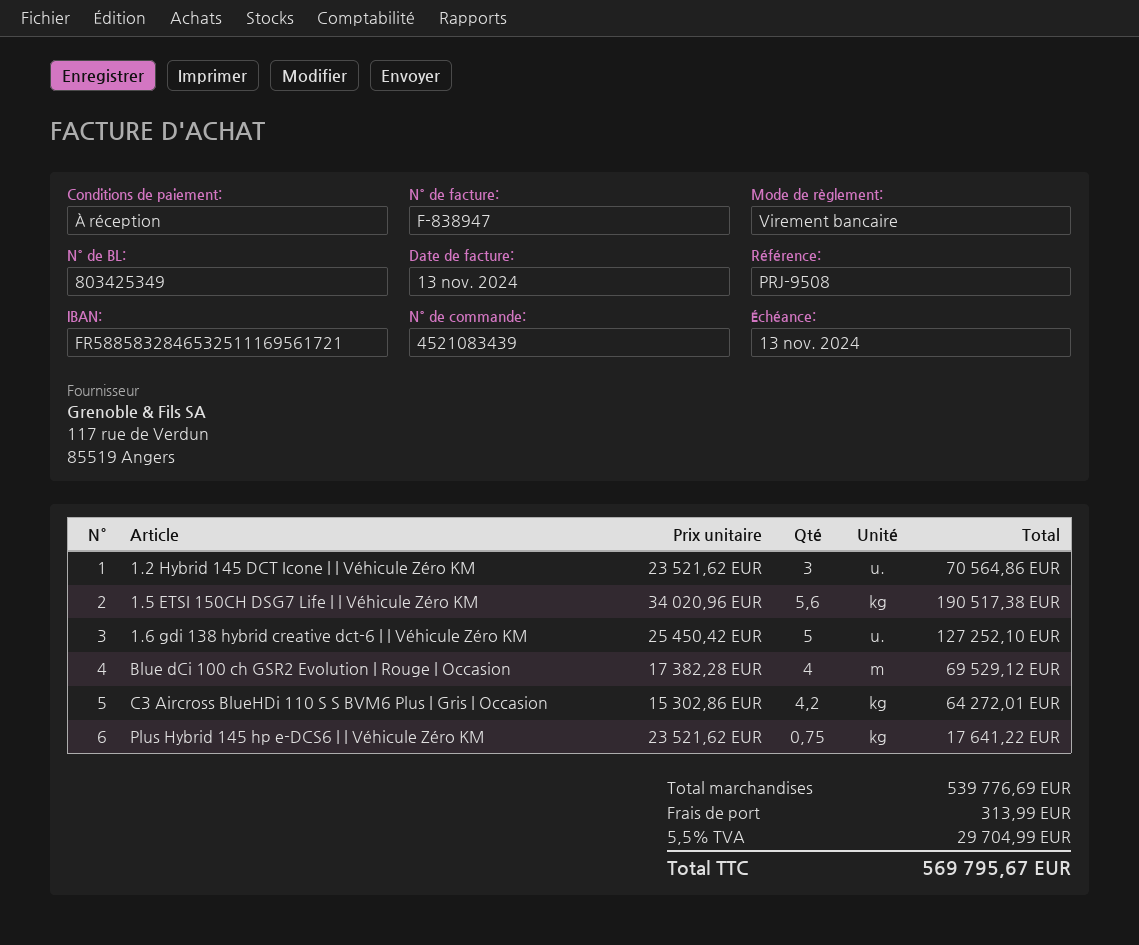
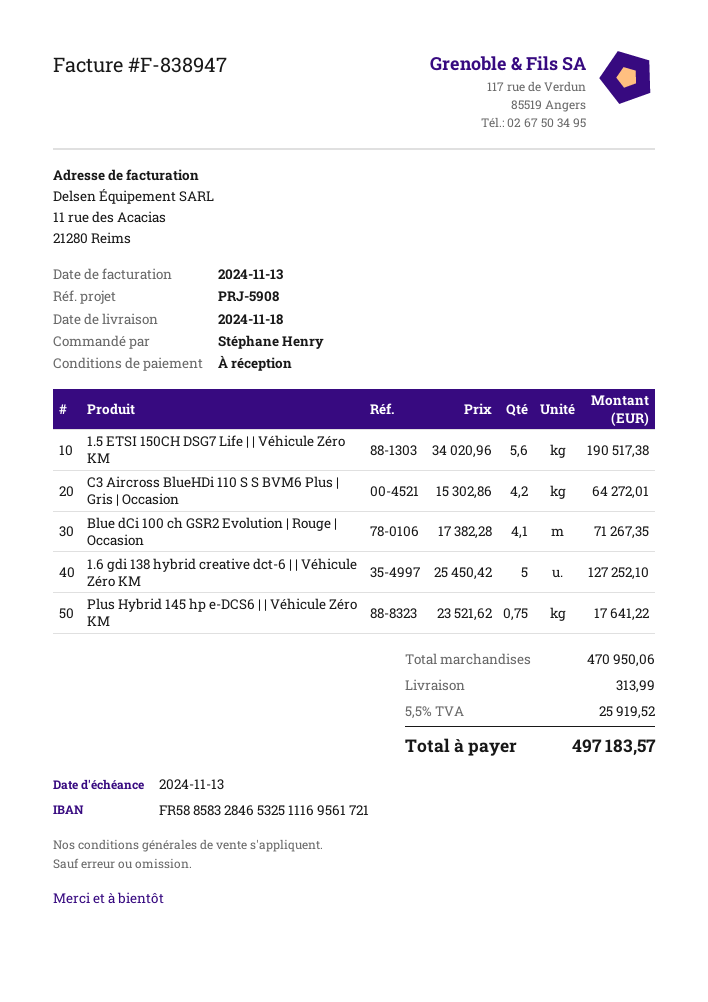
reference: PRJ-9508 -> PRJ-5908
1.2 Hybrid 145 DCT Icone | | Véhicule Zéro KM: 3 x 23521.62 = 70564.86 -> none
Blue dCi 100 ch GSR2 Evolution | Rouge | Occasion: 4 x 17382.28 = 69529.12 -> 4.1 x 17382.28 = 71267.35
subtotal: 539776.69 -> 470950.06
tax: 5.5% = 29704.99 -> 5.5% = 25919.52
total: 569795.67 -> 497183.57

